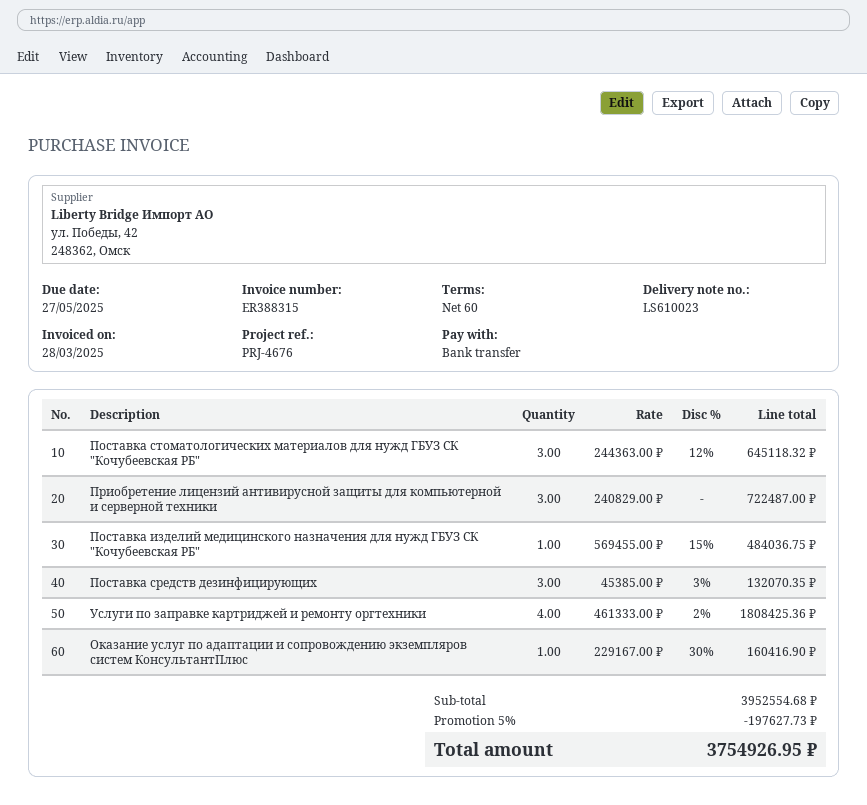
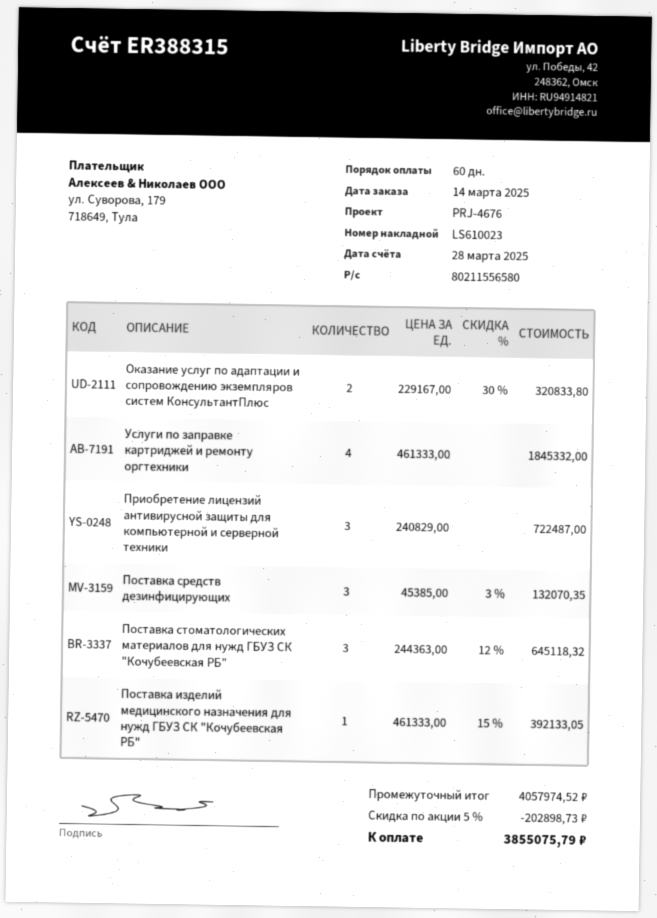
Поставка изделий медицинского назначения для нужд ГБУЗ СК "Кочубеевская РБ": 1 x 569455.00 - 15% = 484036.75 -> 1 x 461333.00 - 15% = 392133.05
Услуги по заправке картриджей и ремонту оргтехники: 4 x 461333.00 - 2% = 1808425.36 -> 4 x 461333.00 = 1845332.00
Оказание услуг по адаптации и сопровождению экземпляров систем КонсультантПлюс: 1 x 229167.00 - 30% = 160416.90 -> 2 x 229167.00 - 30% = 320833.80
subtotal: 3952554.68 -> 4057974.52
discount: 5% = 197627.73 -> 5% = 202898.73
total: 3754926.95 -> 3855075.79

